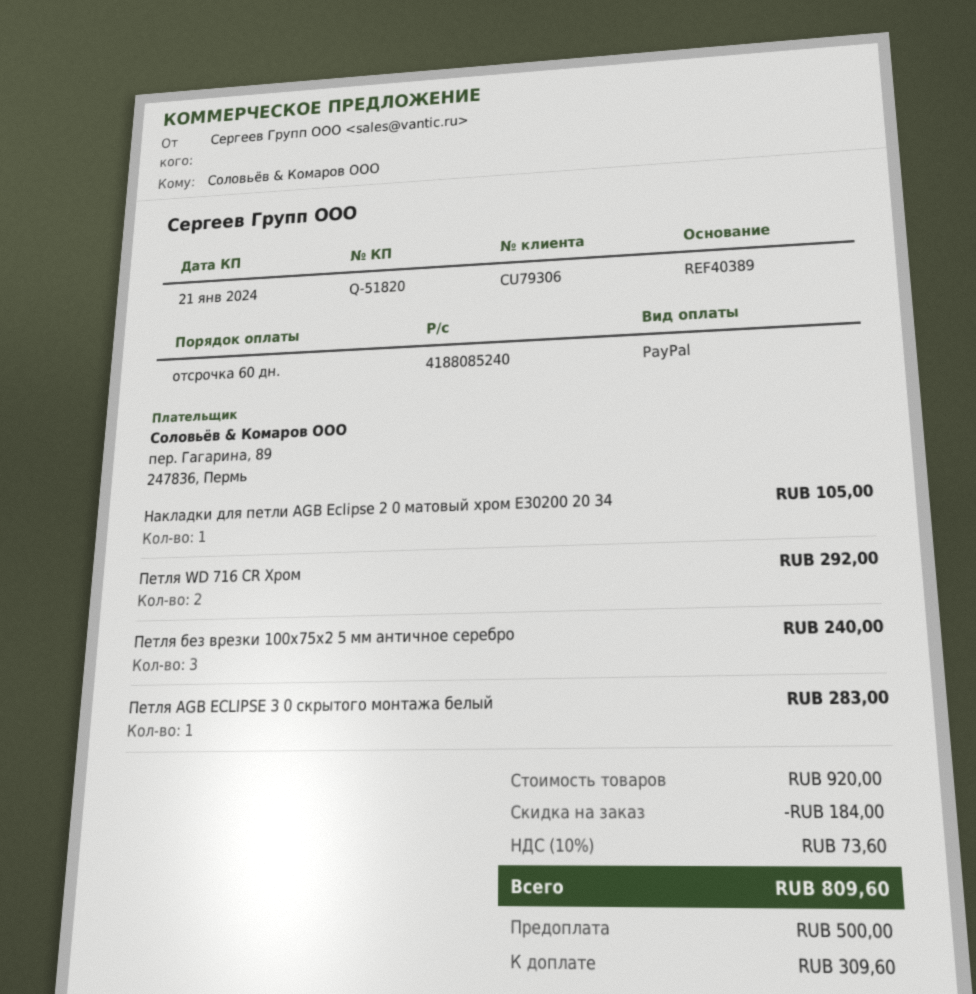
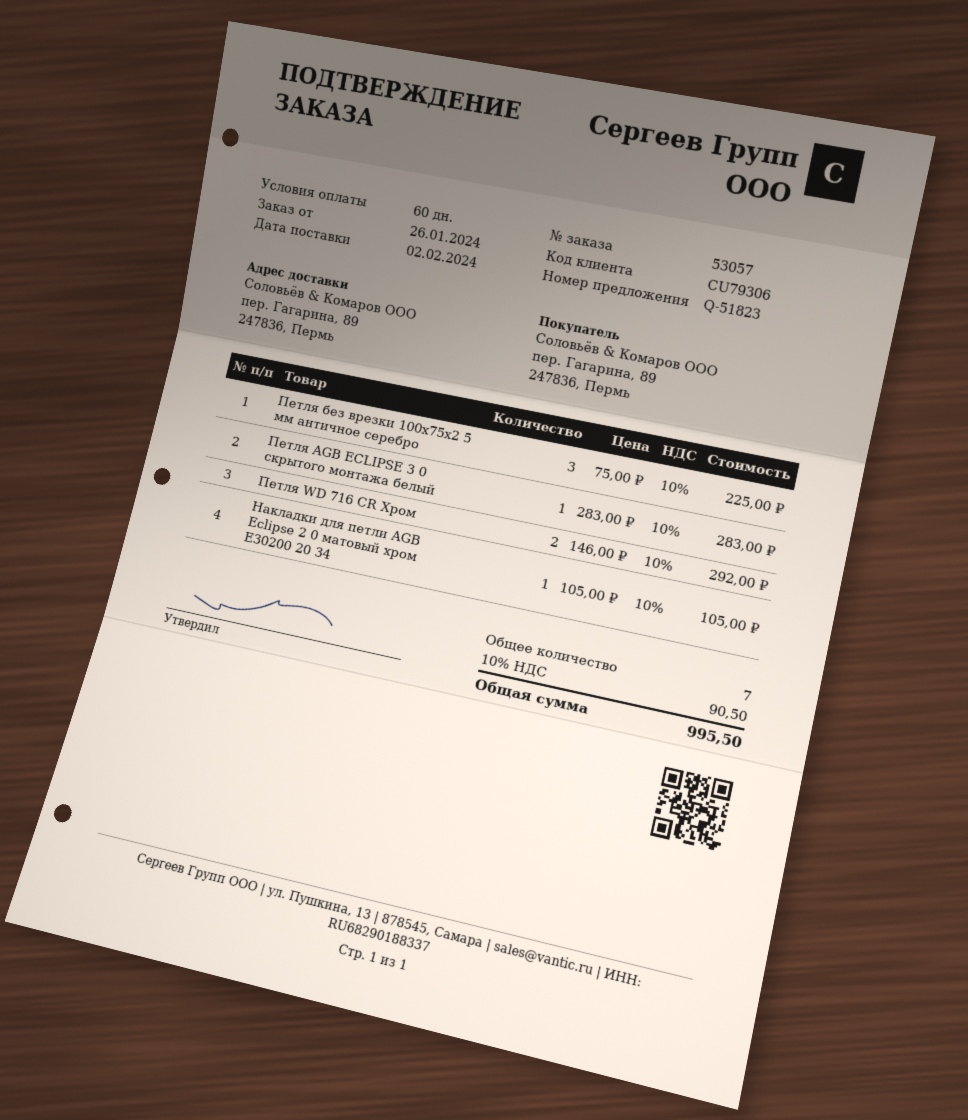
quote number: Q-51820 -> Q-51823
Петля без врезки 100х75х2 5 мм античное серебро: 3 for 240.00 -> 3 for 225.00
discount: 184.00 -> none
tax: 10% = 73.60 -> 10% = 90.50
total: 809.60 -> 995.50

